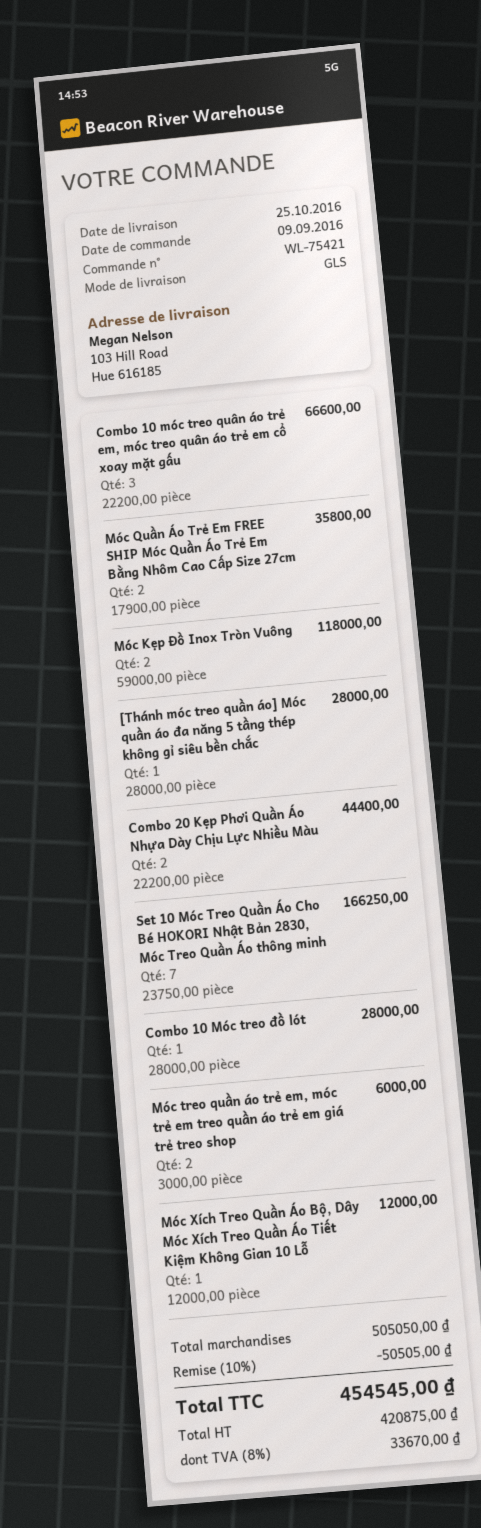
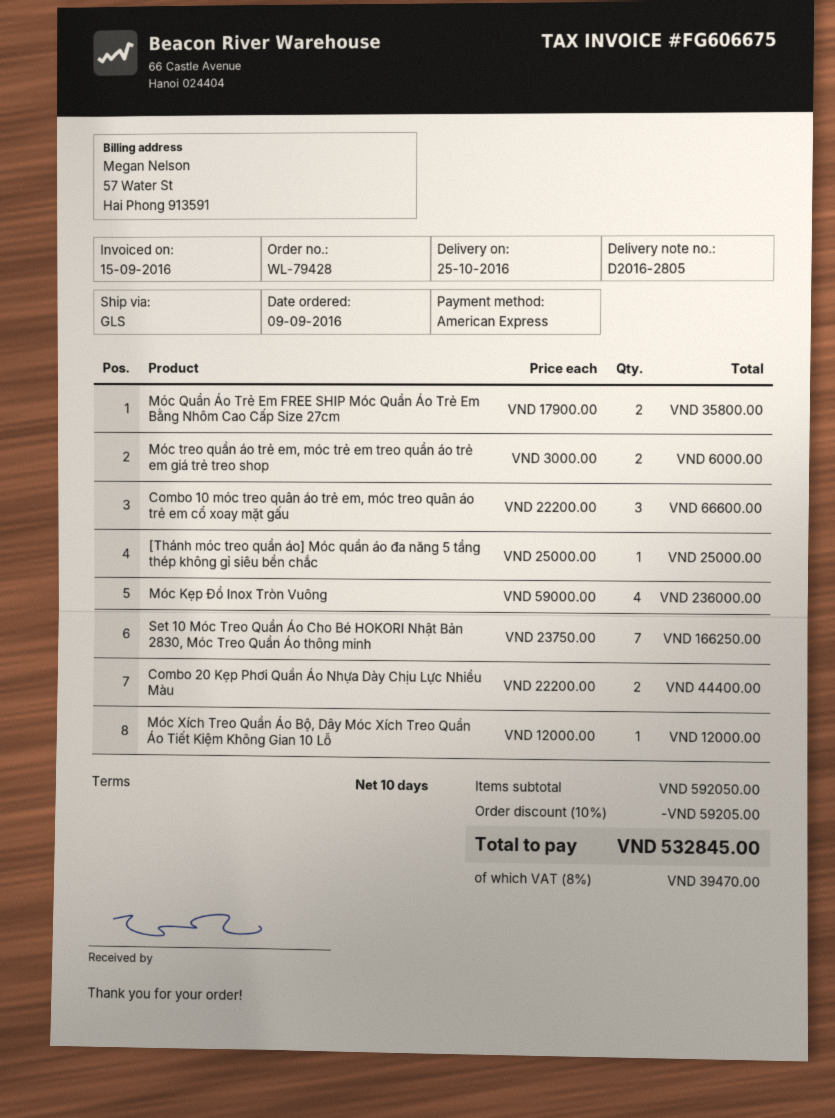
order number: WL-75421 -> WL-79428
Móc Kẹp Đồ Inox Tròn Vuông: 2 x 59000.00 = 118000.00 -> 4 x 59000.00 = 236000.00
[Thánh móc treo quần áo] Móc quần áo đa năng 5 tầng thép không gỉ siêu bền chắc: 1 x 28000.00 = 28000.00 -> 1 x 25000.00 = 25000.00
Combo 10 Móc treo đồ lót: 1 x 28000.00 = 28000.00 -> none
subtotal: 505050.00 -> 592050.00
discount: 10% = 50505.00 -> 10% = 59205.00
tax: 8% = 33670.00 -> 8% = 39470.00
total: 454545.00 -> 532845.00

